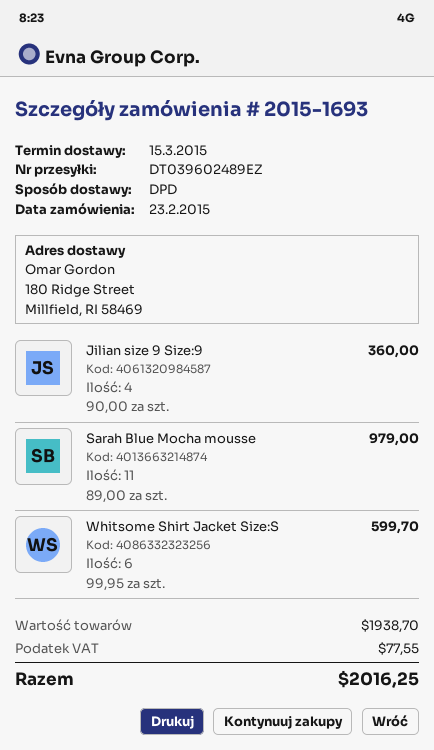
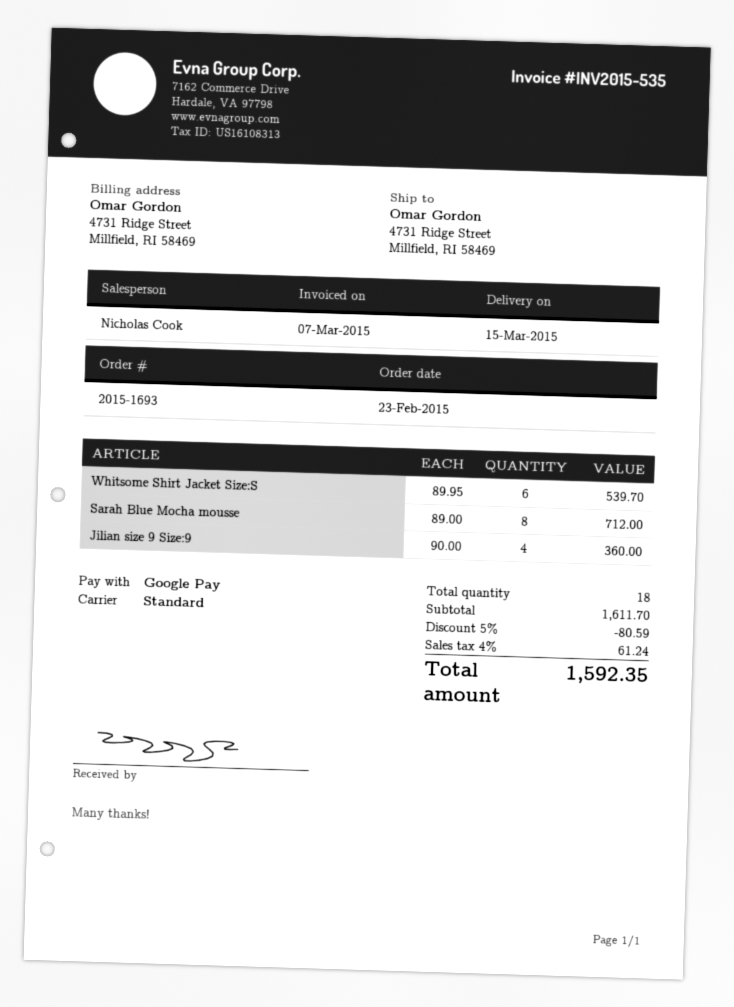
shipping method: DPD -> standard
ship to: 180 Ridge Street, Millfield, RI 58469 -> 4731 Ridge Street, Millfield, RI 58469
Sarah Blue Mocha mousse: 11 x 89.00 = 979.00 -> 8 x 89.00 = 712.00
Whitsome Shirt Jacket Size:S: 6 x 99.95 = 599.70 -> 6 x 89.95 = 539.70
subtotal: 1938.70 -> 1611.70
discount: none -> 5% = 80.59
tax: 77.55 -> 61.24
total: 2016.25 -> 1592.35

